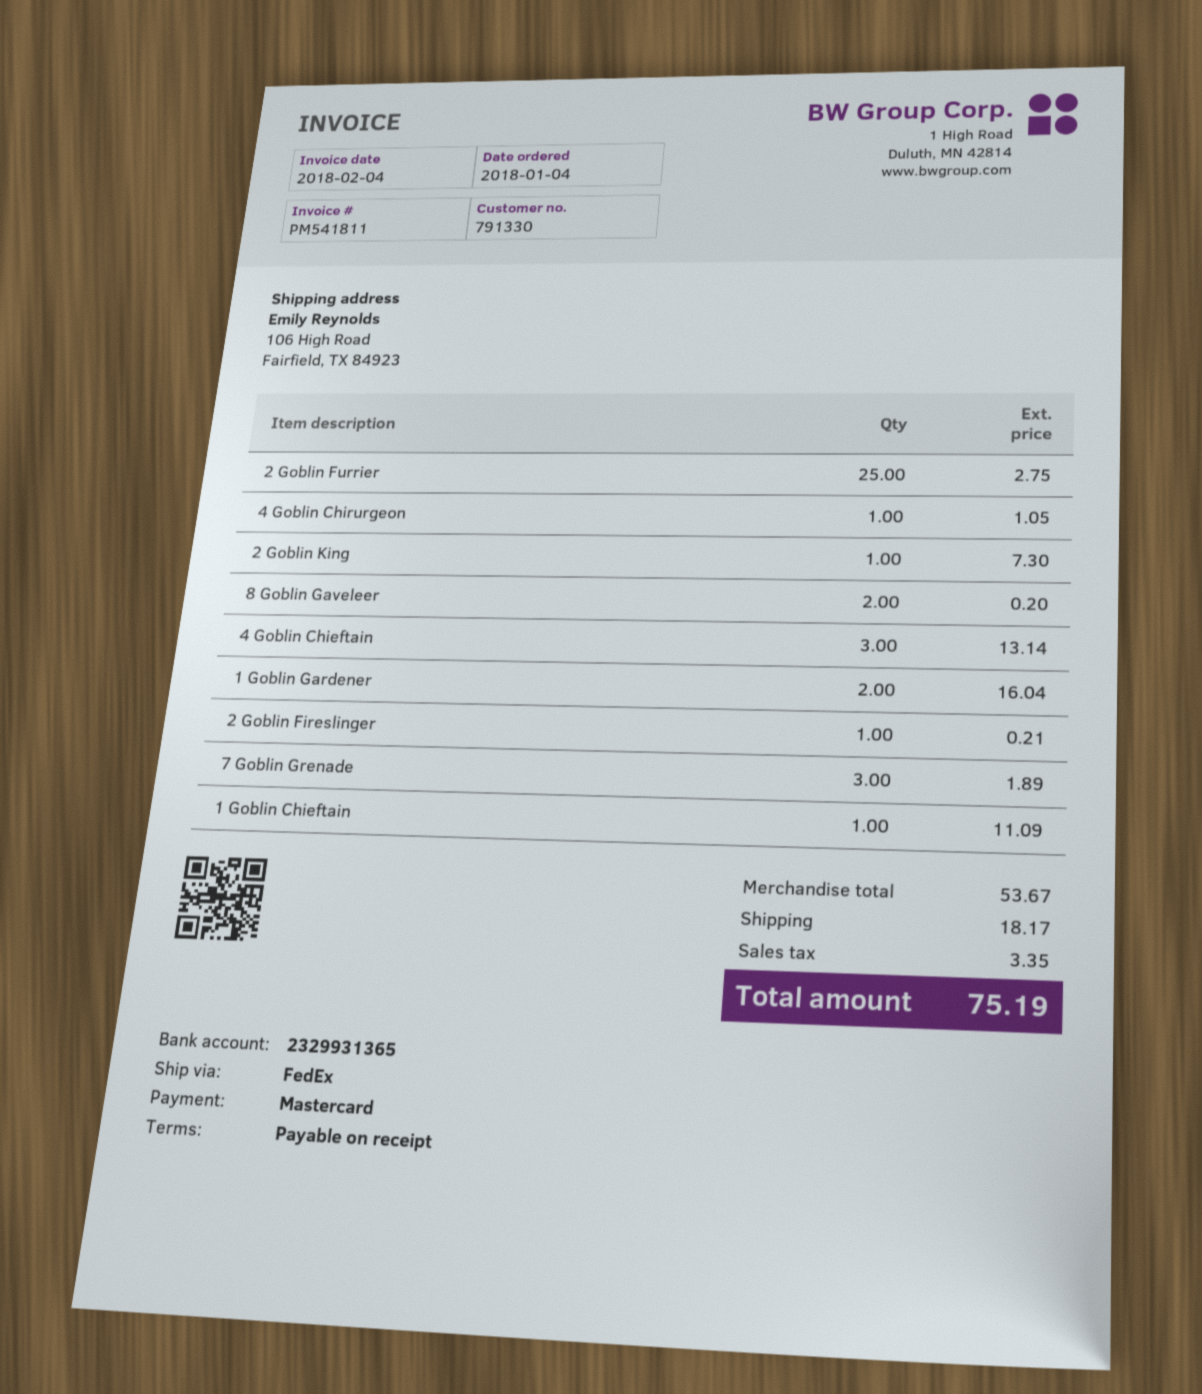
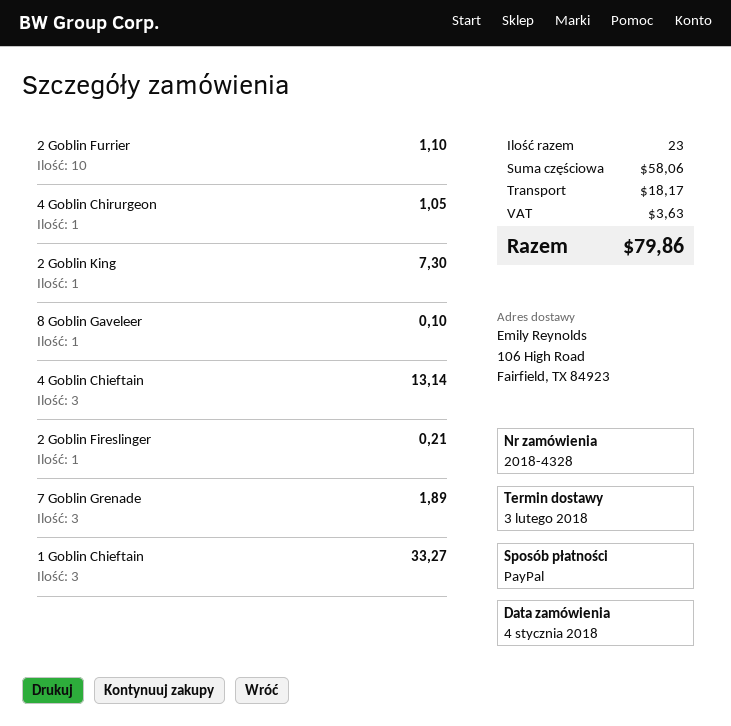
payment method: Mastercard -> PayPal
2 Goblin Furrier: 25 for 2.75 -> 10 for 1.10
8 Goblin Gaveleer: 2 for 0.20 -> 1 for 0.10
1 Goblin Gardener: 2 for 16.04 -> none
1 Goblin Chieftain: 1 for 11.09 -> 3 for 33.27
subtotal: 53.67 -> 58.06
tax: 3.35 -> 3.63
total: 75.19 -> 79.86

